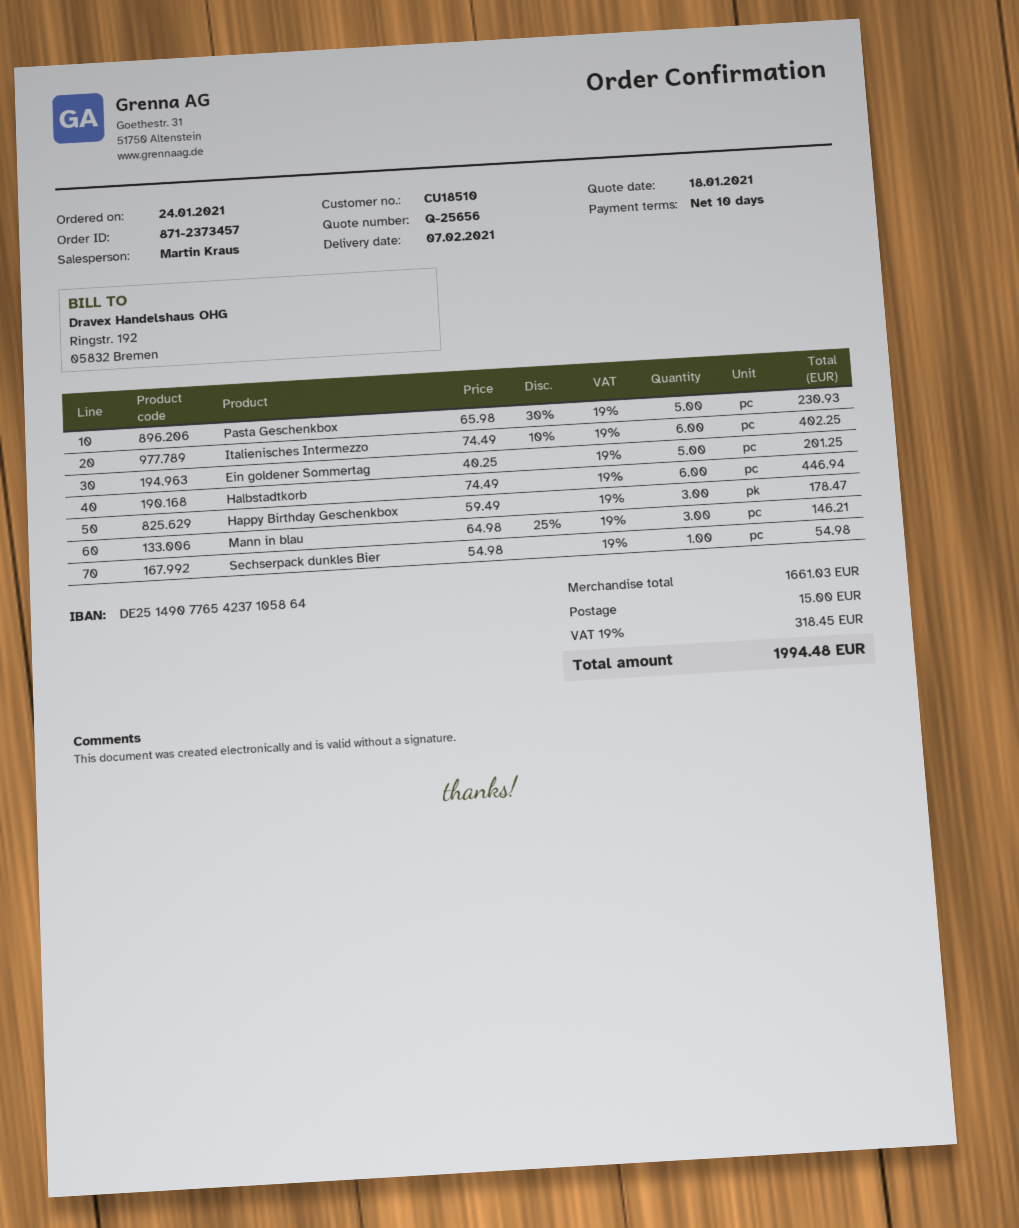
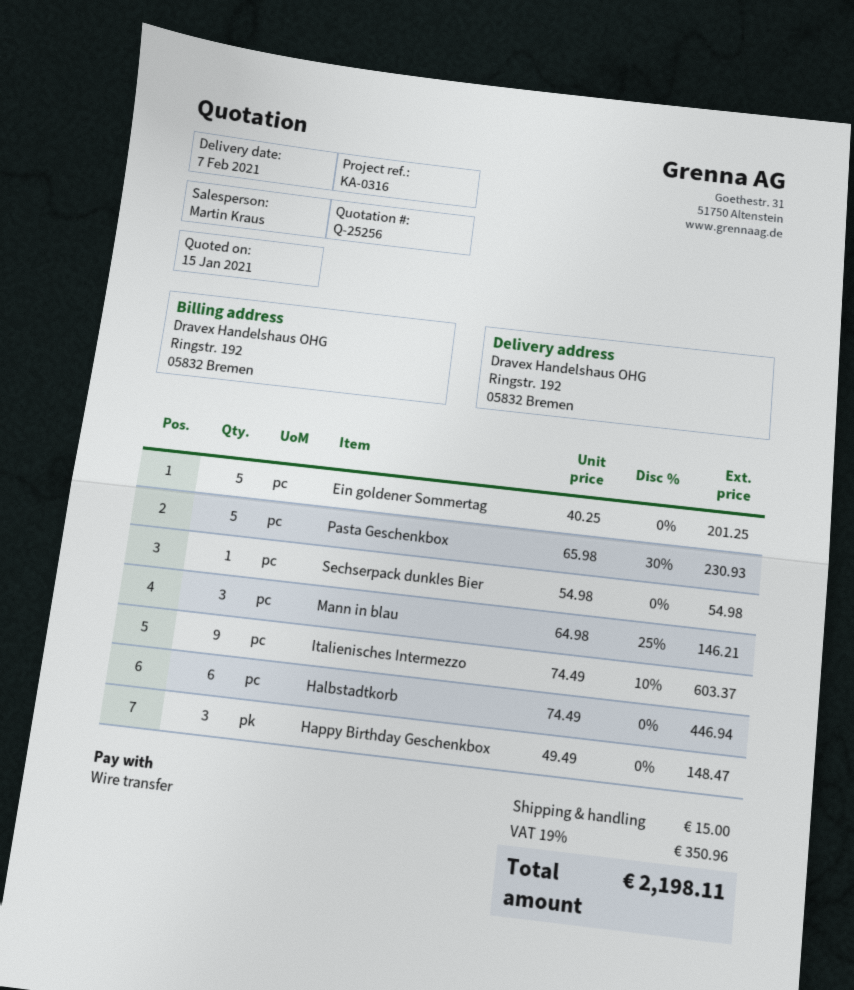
quote number: Q-25656 -> Q-25256
quote date: 2021-01-18 -> 2021-01-15
Italienisches Intermezzo: 6 x 74.49 - 10% = 402.25 -> 9 x 74.49 - 10% = 603.37
Happy Birthday Geschenkbox: 3 x 59.49 = 178.47 -> 3 x 49.49 = 148.47
tax: 19% = 318.45 -> 19% = 350.96
total: 1994.48 -> 2198.11

